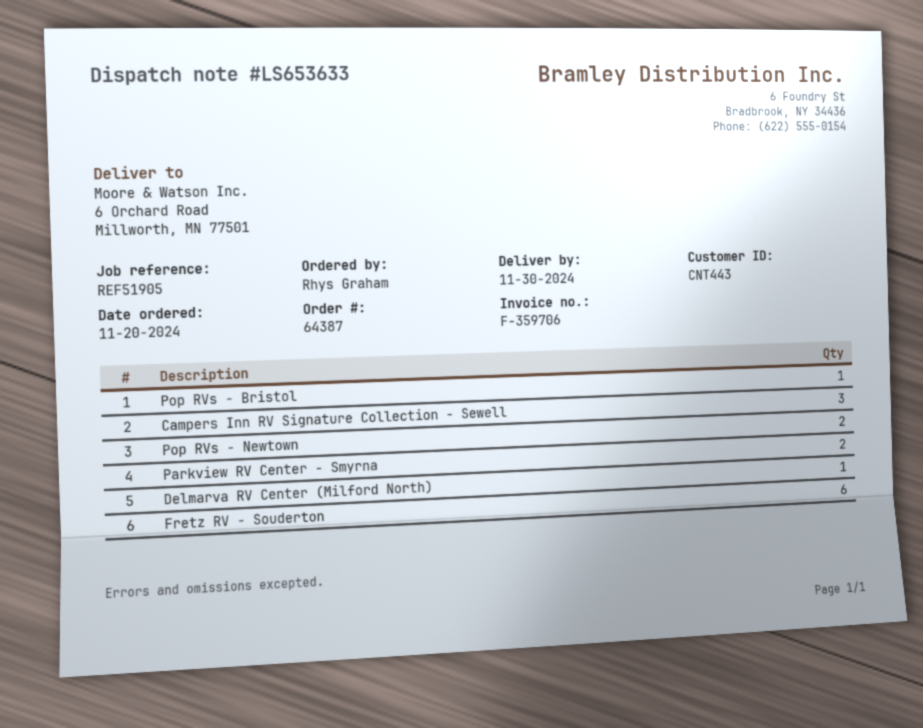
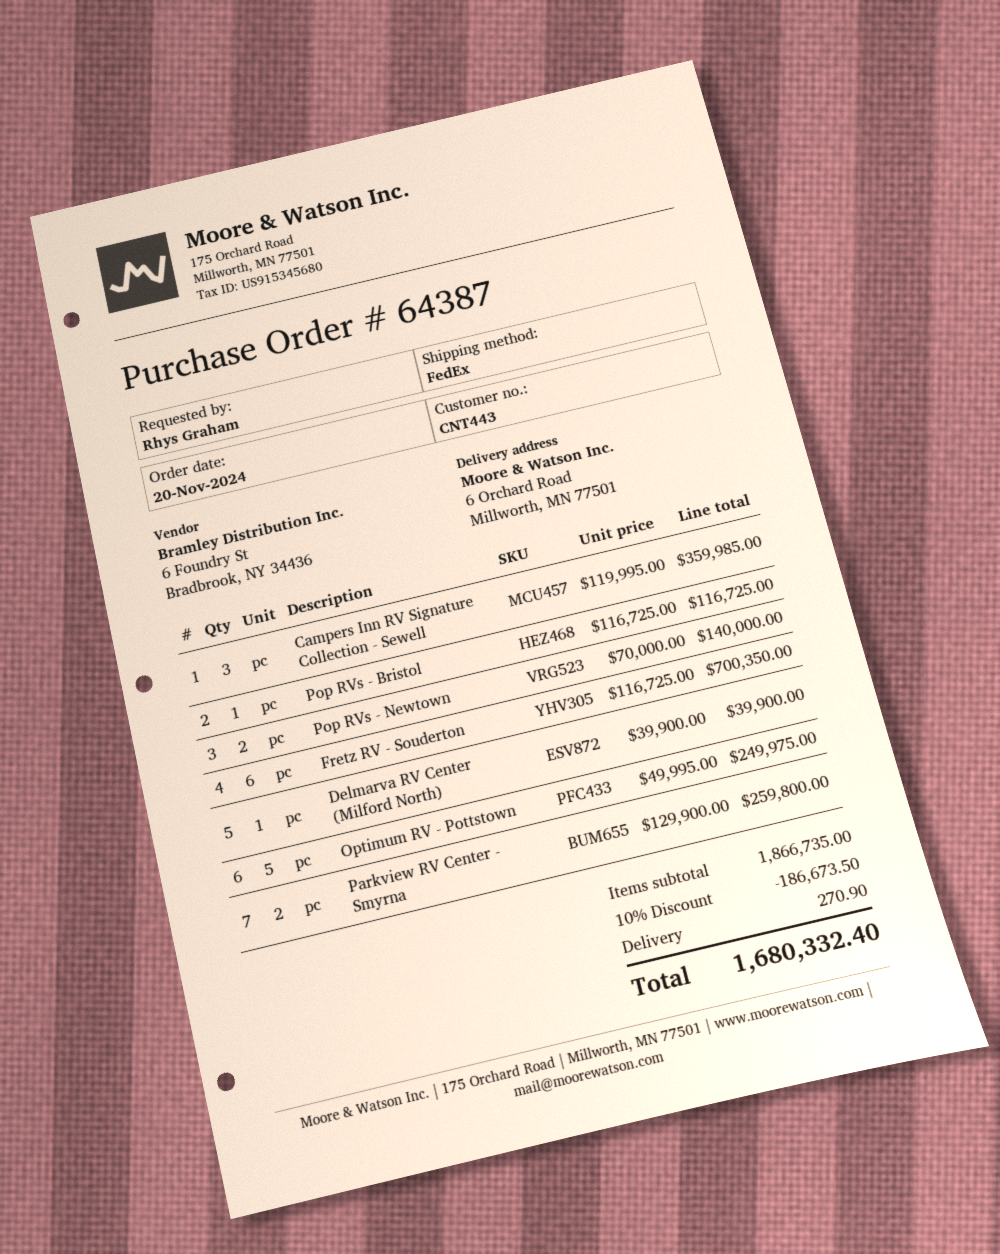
Optimum RV - Pottstown: none -> 5

